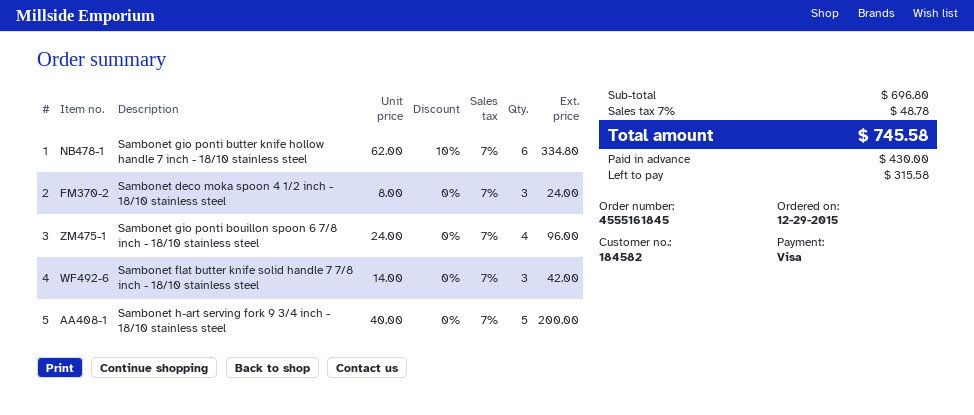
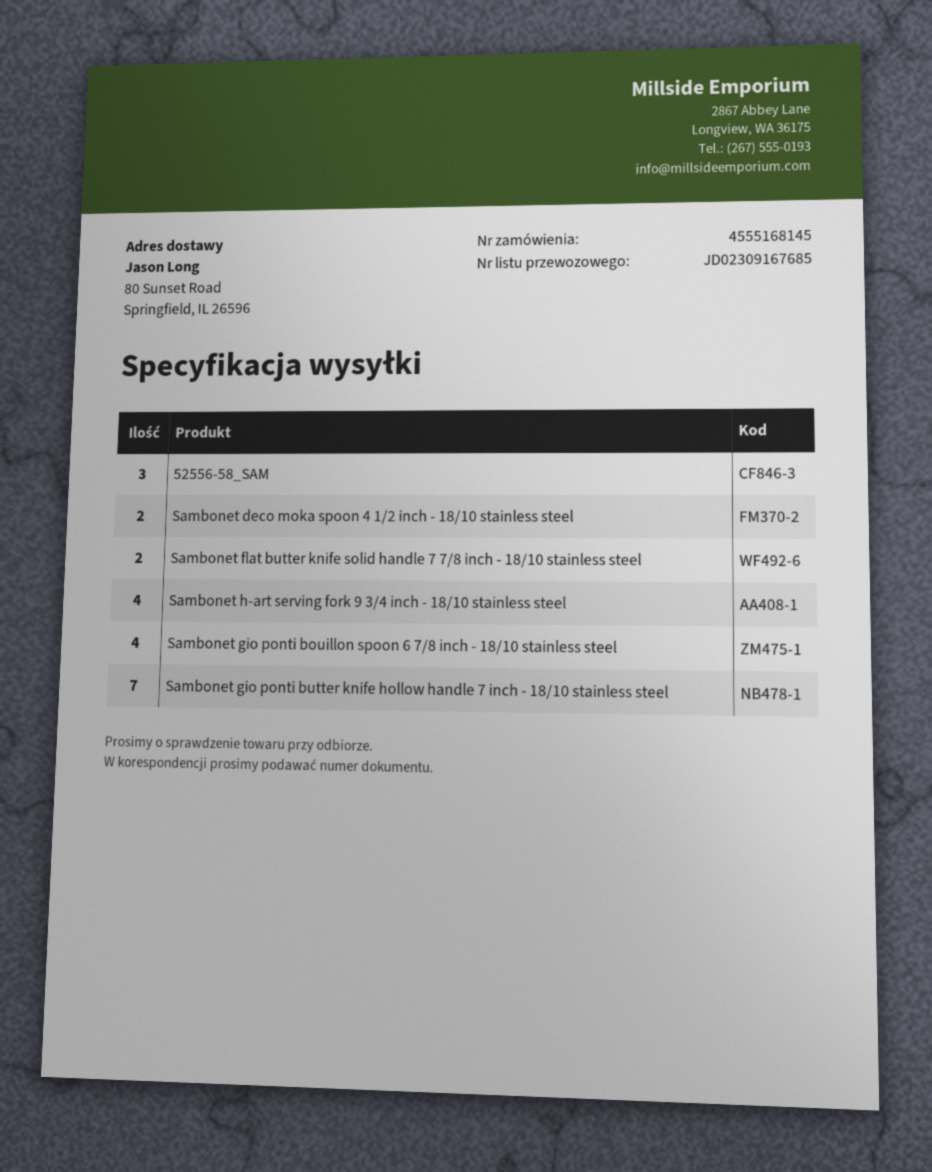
order number: 4555161845 -> 4555168145
Sambonet gio ponti butter knife hollow handle 7 inch - 18/10 stainless steel: 6 -> 7
Sambonet deco moka spoon 4 1/2 inch - 18/10 stainless steel: 3 -> 2
Sambonet flat butter knife solid handle 7 7/8 inch - 18/10 stainless steel: 3 -> 2
Sambonet h-art serving fork 9 3/4 inch - 18/10 stainless steel: 5 -> 4
52556-58_SAM: none -> 3

